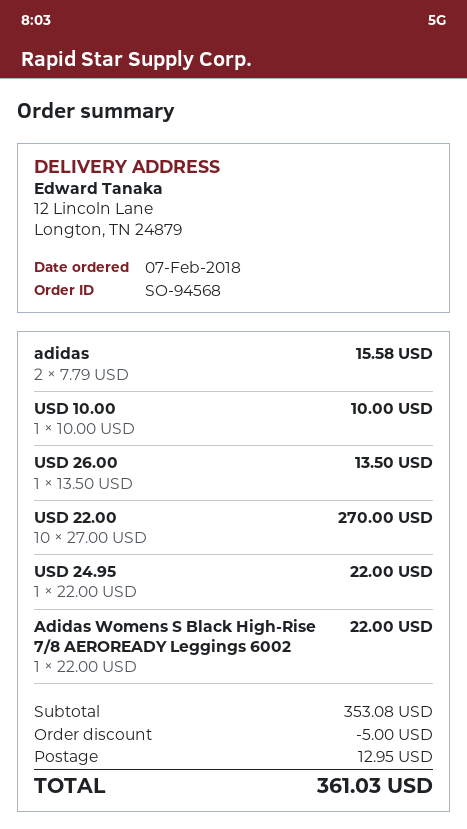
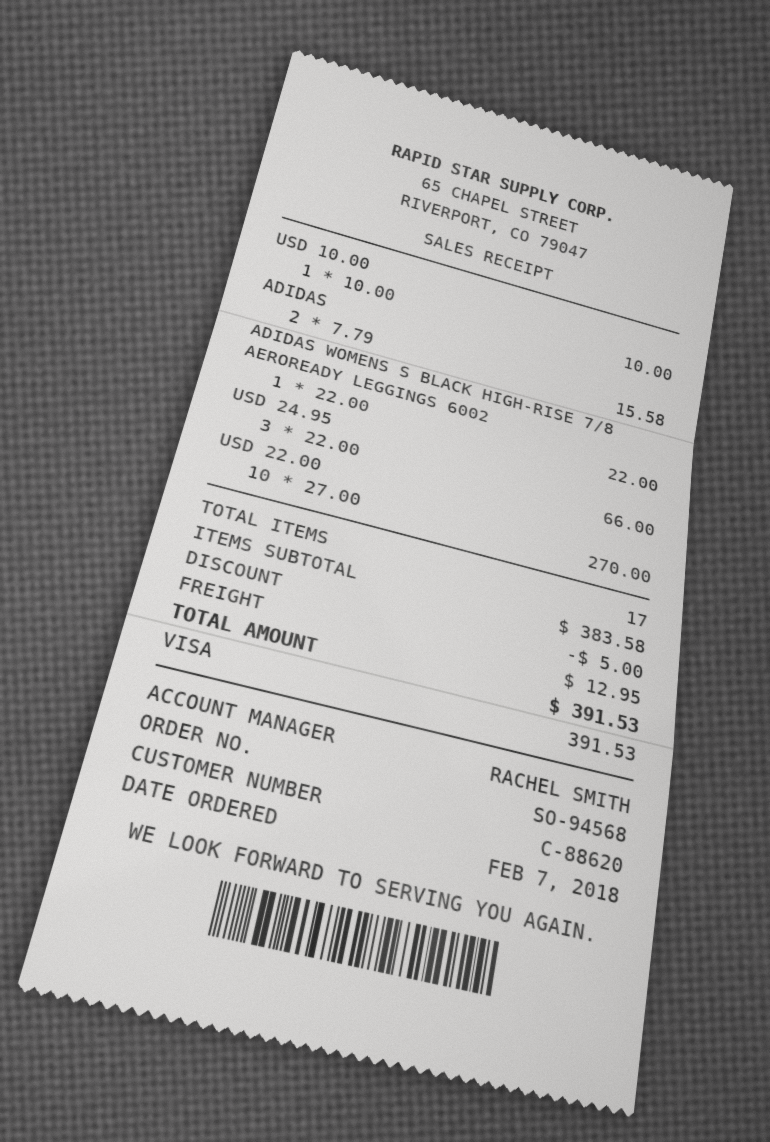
USD 26.00: 1 x 13.50 = 13.50 -> none
USD 24.95: 1 x 22.00 = 22.00 -> 3 x 22.00 = 66.00
subtotal: 353.08 -> 383.58
total: 361.03 -> 391.53

